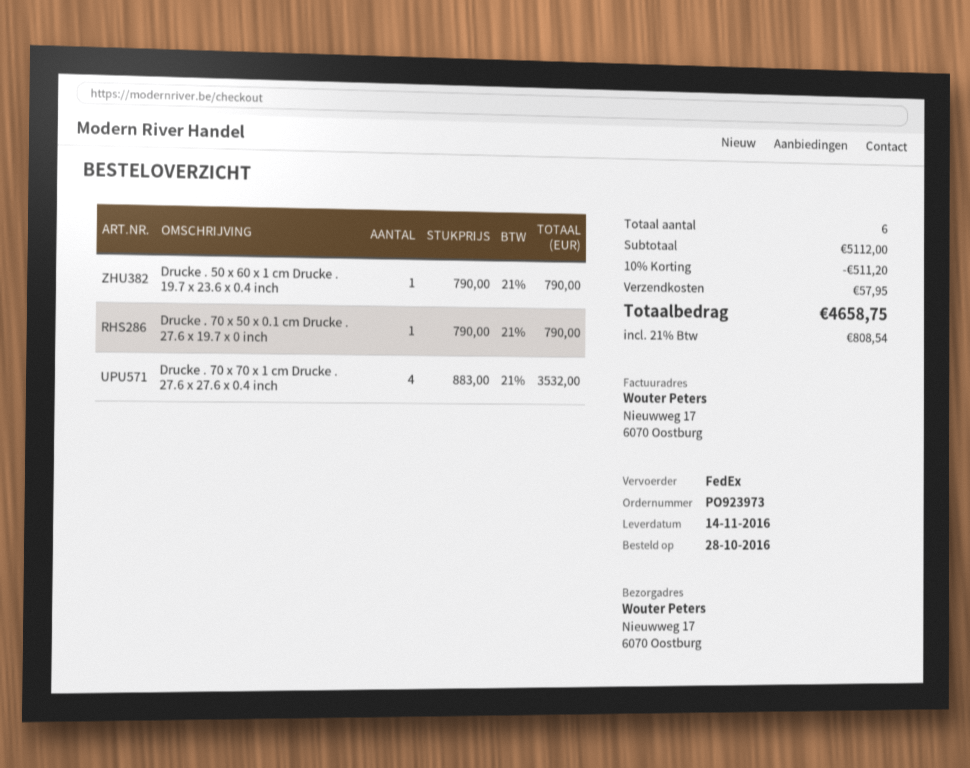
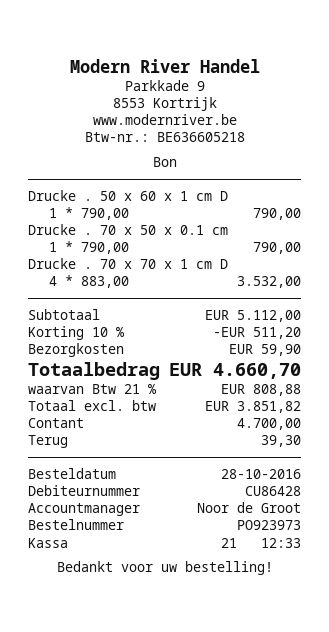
shipping: 57.95 -> 59.90
tax: 21% = 808.54 -> 21% = 808.88
total: 4658.75 -> 4660.70

